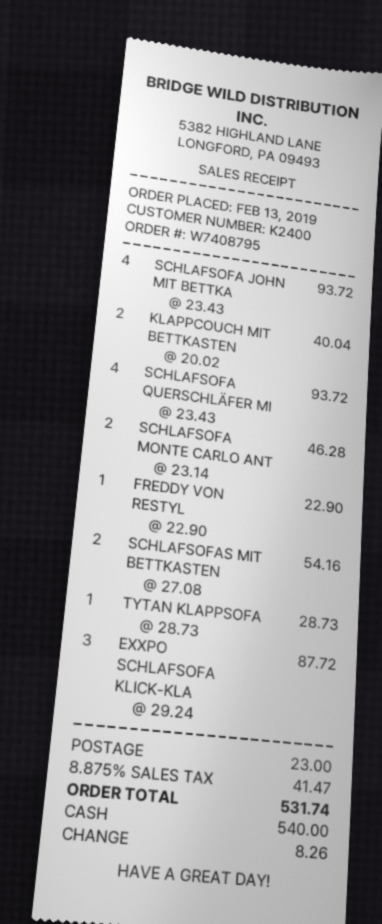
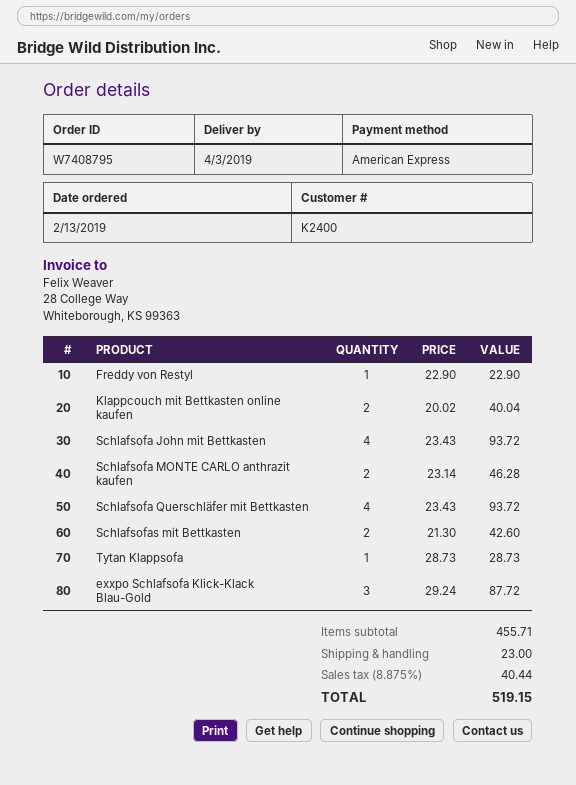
payment method: cash -> American Express
SCHLAFSOFAS MIT BETTKASTEN: 2 x 27.08 = 54.16 -> 2 x 21.30 = 42.60
tax: 8.875% = 41.47 -> 8.875% = 40.44
total: 531.74 -> 519.15

